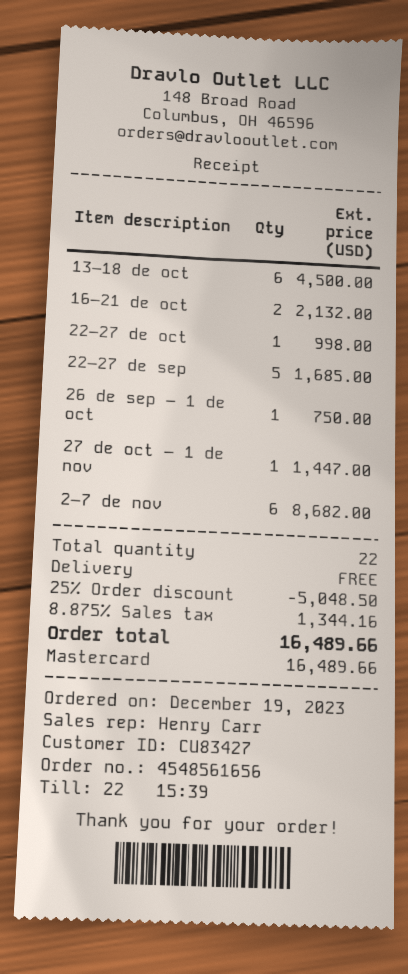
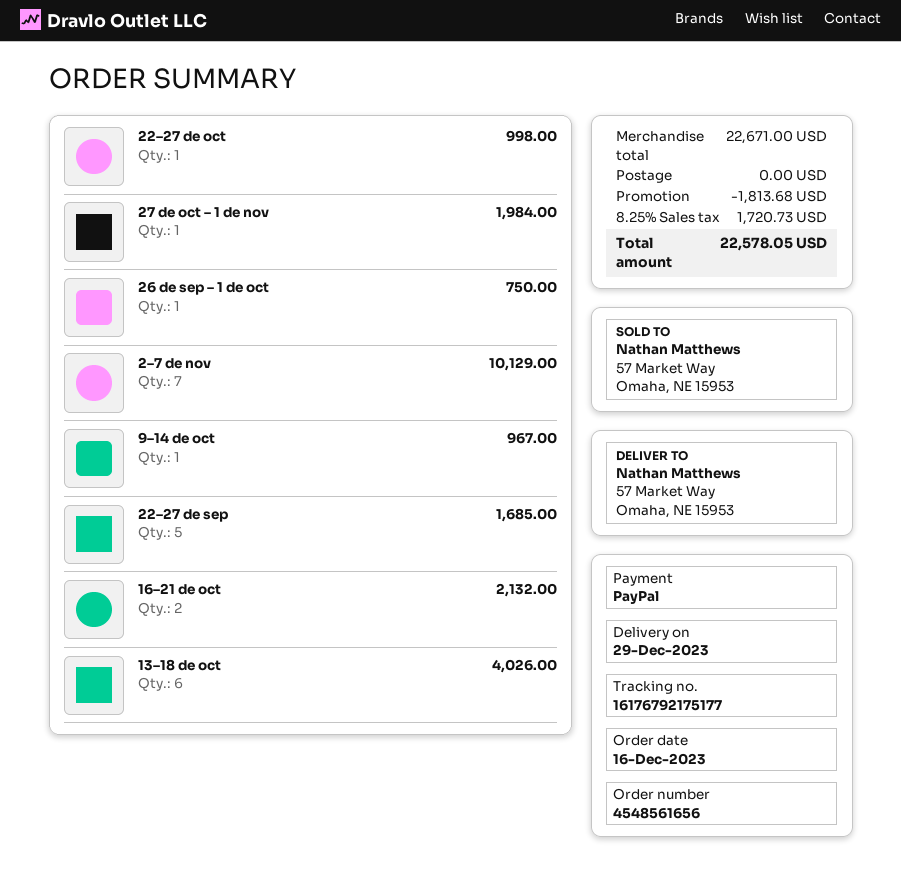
order date: 2023-12-19 -> 2023-12-16
payment method: Mastercard -> PayPal
13–18 de oct: 6 for 4500.00 -> 6 for 4026.00
27 de oct – 1 de nov: 1 for 1447.00 -> 1 for 1984.00
2–7 de nov: 6 for 8682.00 -> 7 for 10129.00
9–14 de oct: none -> 1 for 967.00
discount: 5048.50 -> 1813.68
tax: 8.875% = 1344.16 -> 8.25% = 1720.73
total: 16489.66 -> 22578.05

